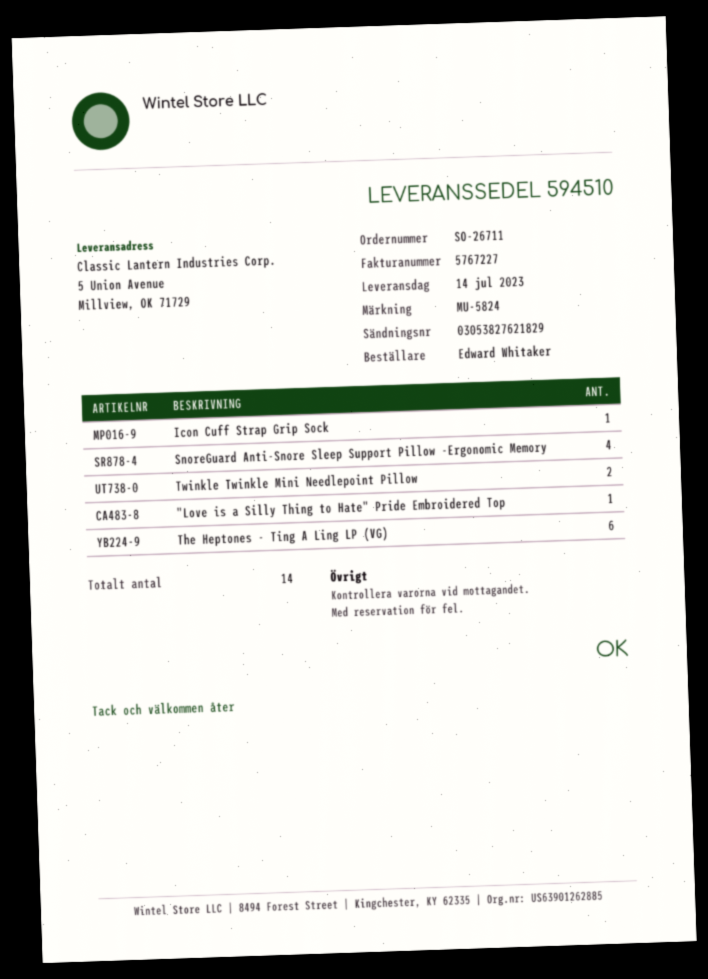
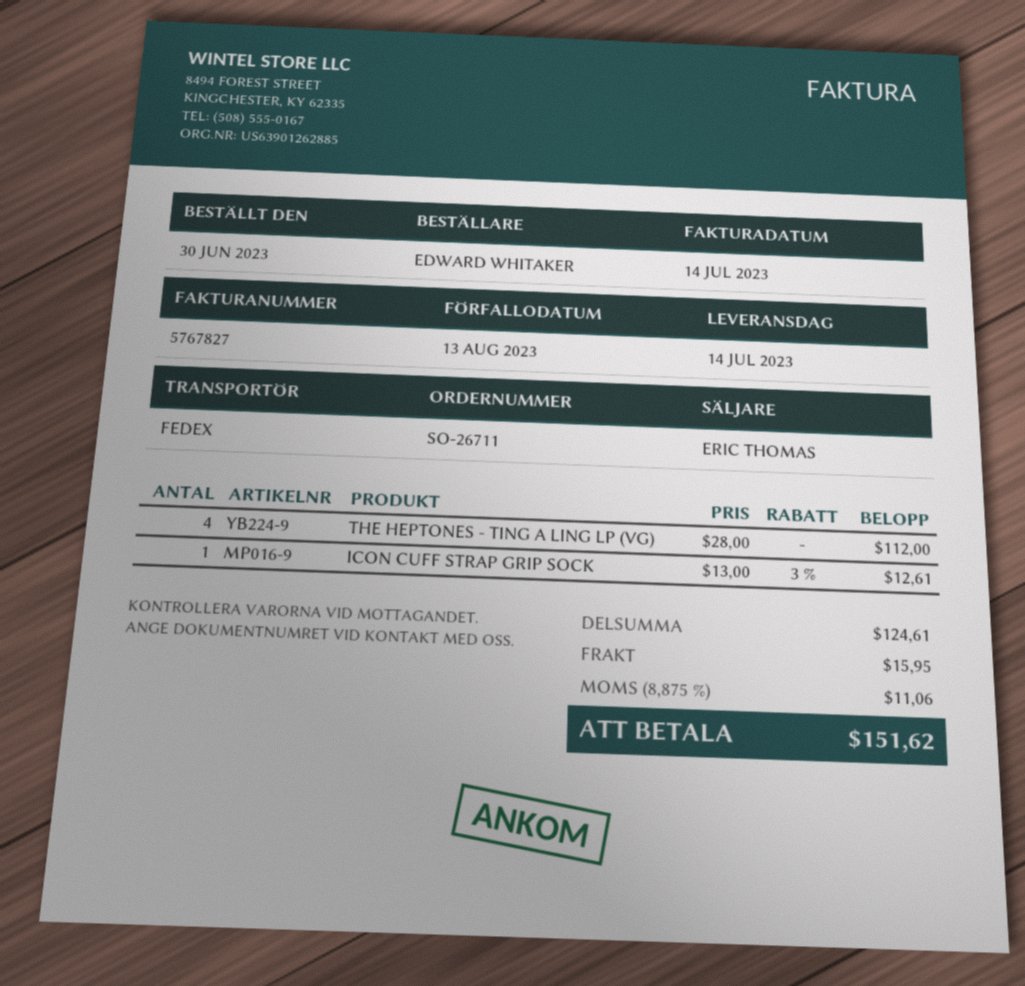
invoice number: 5767227 -> 5767827
SnoreGuard Anti-Snore Sleep Support Pillow -Ergonomic Memory: 4 -> none
Twinkle Twinkle Mini Needlepoint Pillow: 2 -> none
"Love is a Silly Thing to Hate" Pride Embroidered Top: 1 -> none
The Heptones - Ting A Ling LP (VG): 6 -> 4

